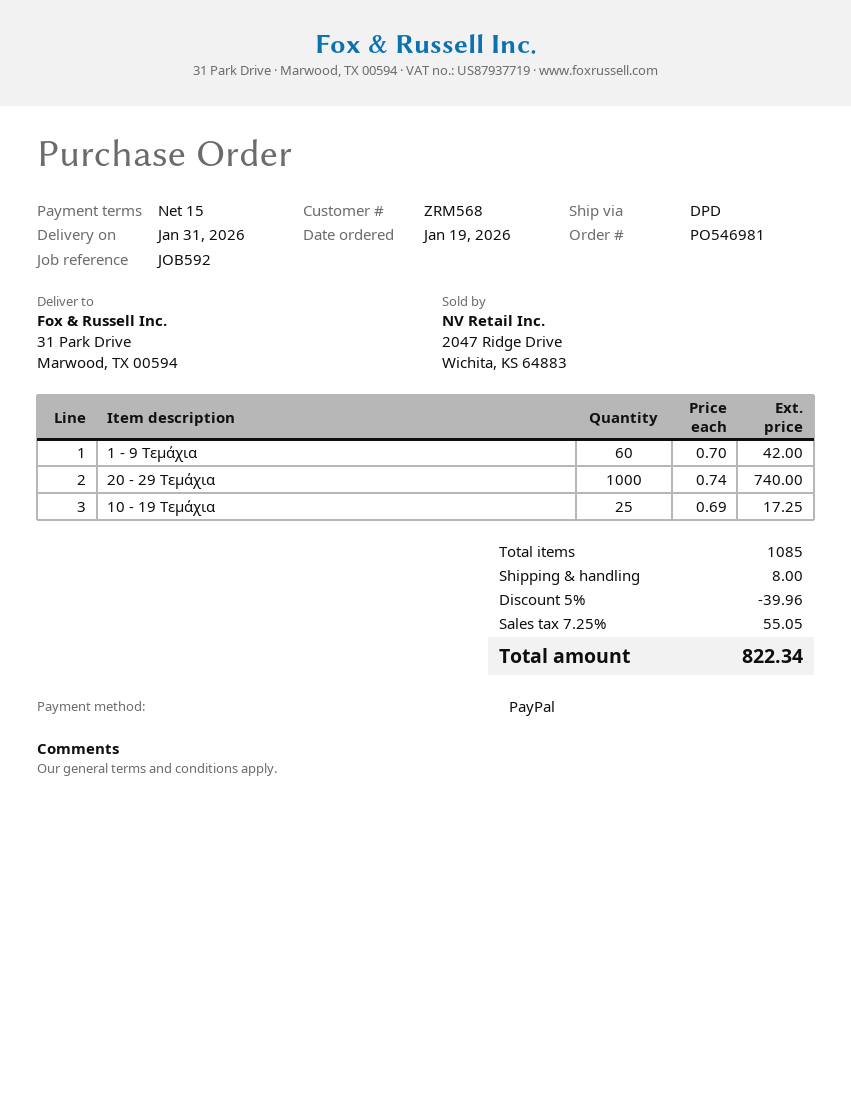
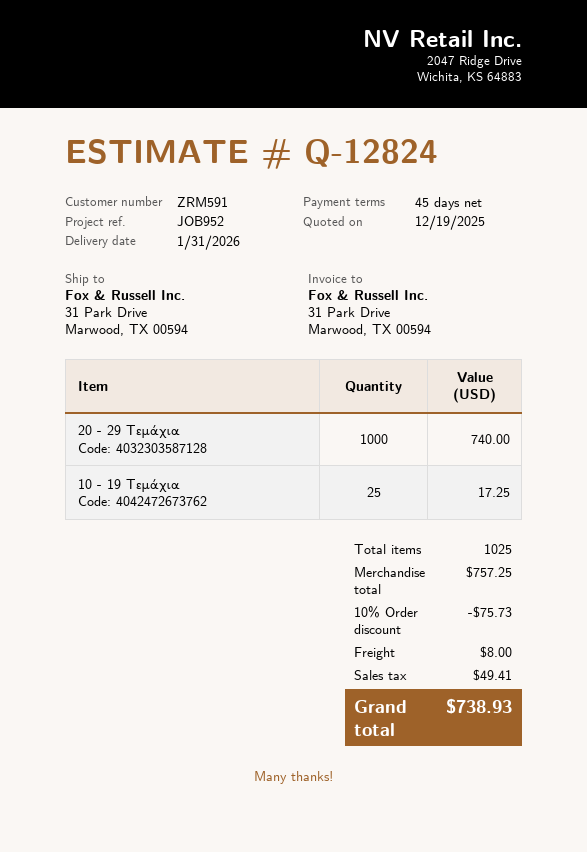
payment terms: 15 days -> 45 days
customer number: ZRM568 -> ZRM591
reference: JOB592 -> JOB952
1 - 9 Τεμάχια: 60 for 42.00 -> none
total quantity: 1085 -> 1025
discount: 5% = 39.96 -> 10% = 75.73
tax: 55.05 -> 49.41
total: 822.34 -> 738.93

